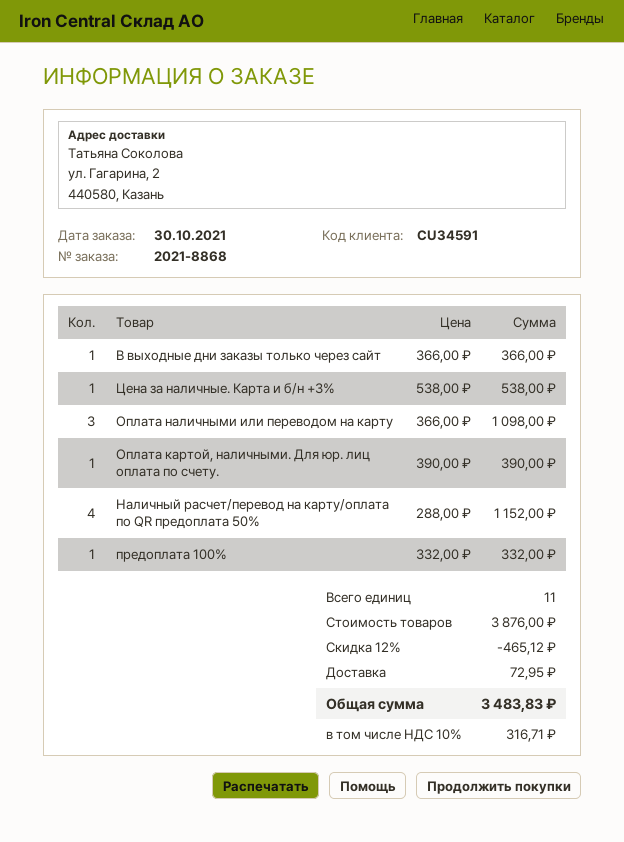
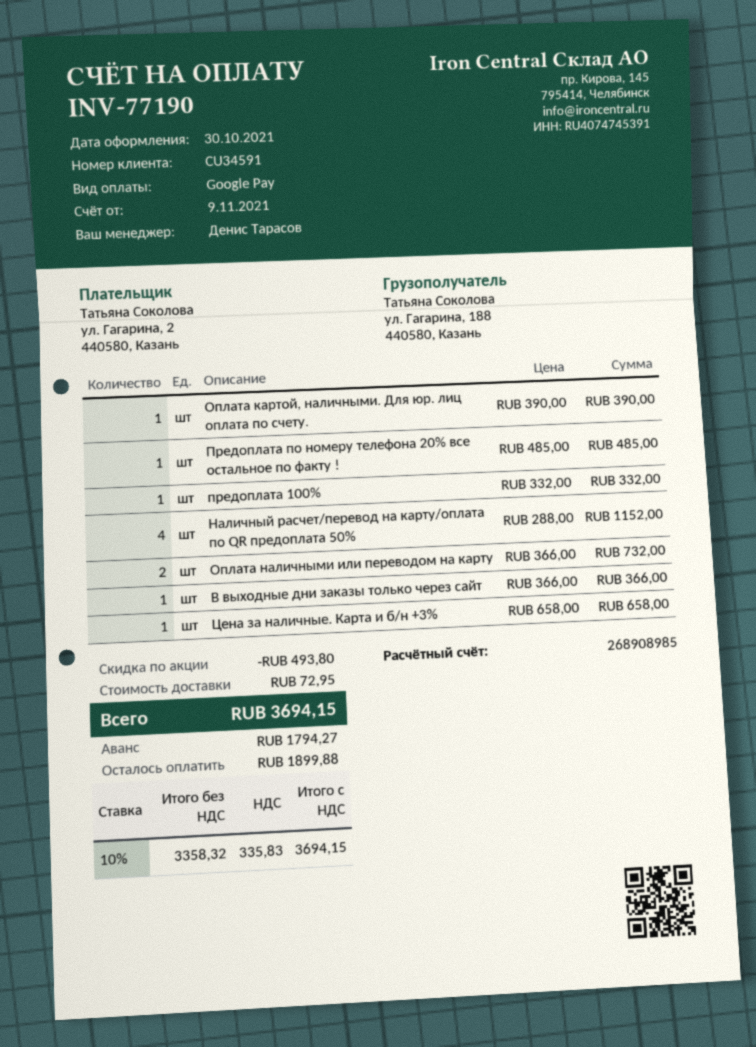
ship to: ул. Гагарина, 2, 440580, Казань -> ул. Гагарина, 188, 440580, Казань
Цена за наличные. Карта и б/н +3%: 1 x 538.00 = 538.00 -> 1 x 658.00 = 658.00
Оплата наличными или переводом на карту: 3 x 366.00 = 1098.00 -> 2 x 366.00 = 732.00
Предоплата по номеру телефона 20% все остальное по факту !: none -> 1 x 485.00 = 485.00
discount: 465.12 -> 493.80
tax: 10% = 316.71 -> 10% = 335.83
total: 3483.83 -> 3694.15

